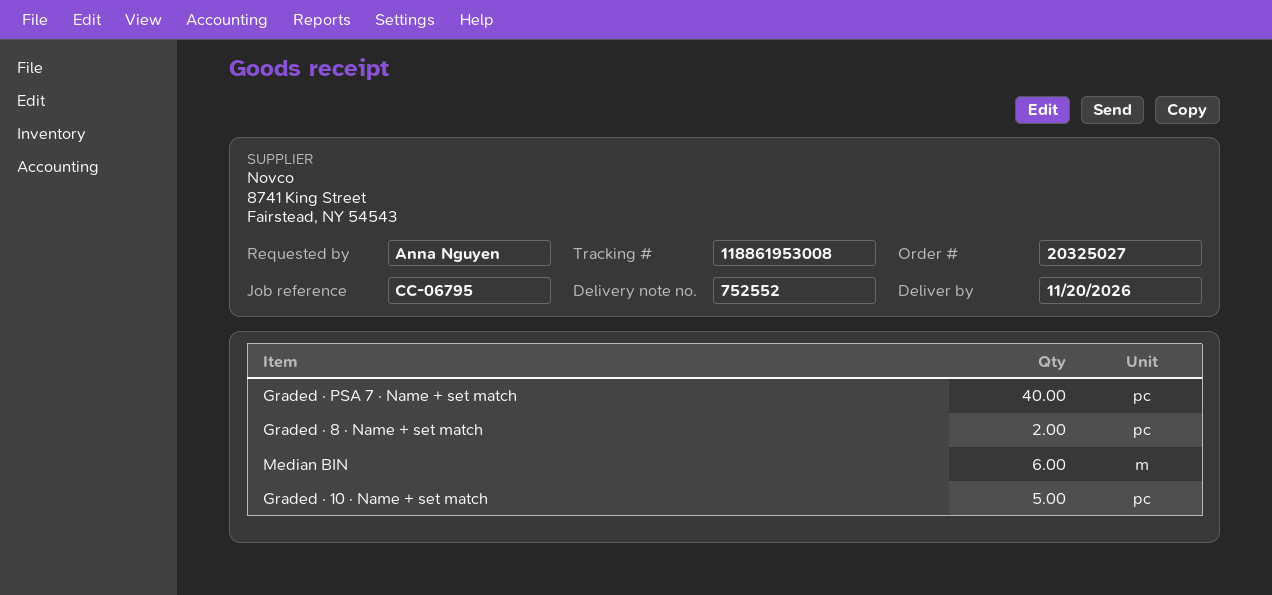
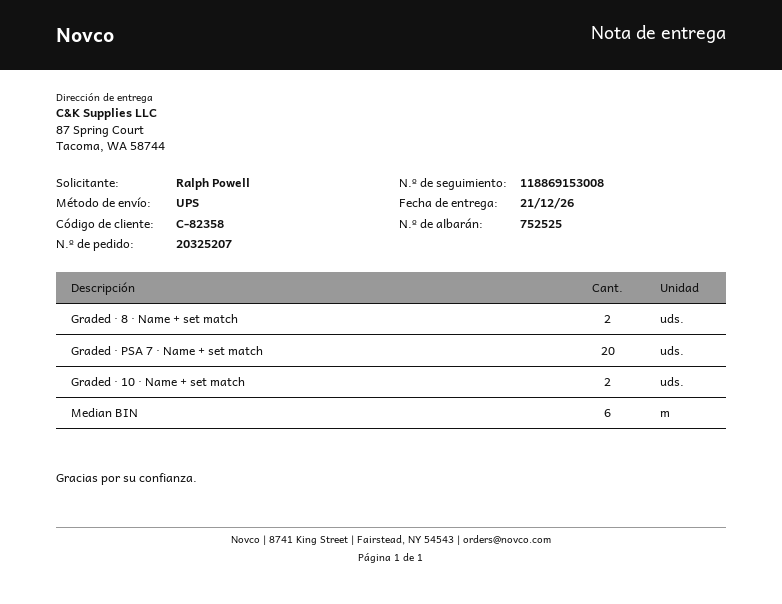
order number: 20325027 -> 20325207
delivery note number: 752552 -> 752525
delivery date: 2026-11-20 -> 2026-12-21
ordered by: Anna Nguyen -> Ralph Powell
tracking number: 118861953008 -> 118869153008
Graded · PSA 7 · Name + set match: 40 -> 20
Graded · 10 · Name + set match: 5 -> 2

